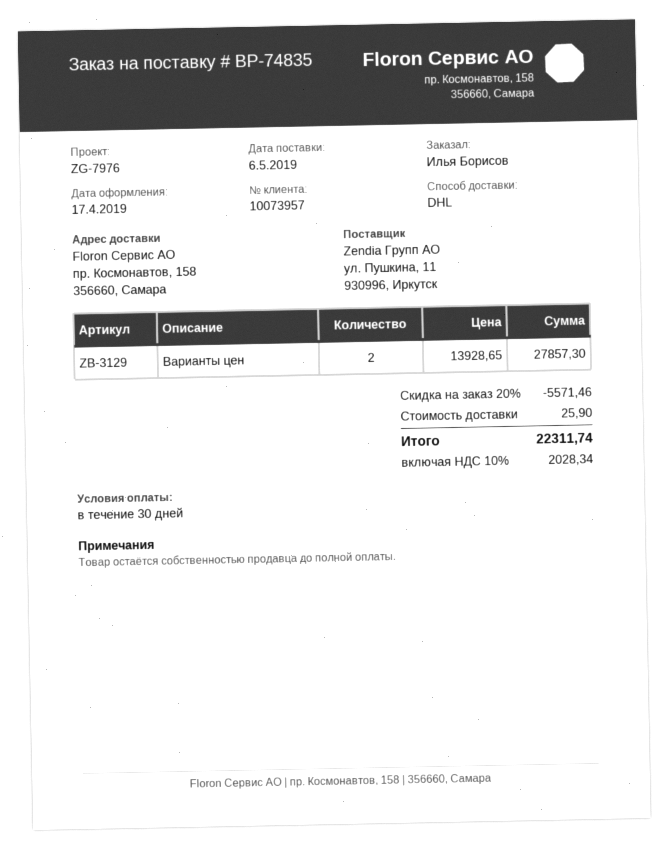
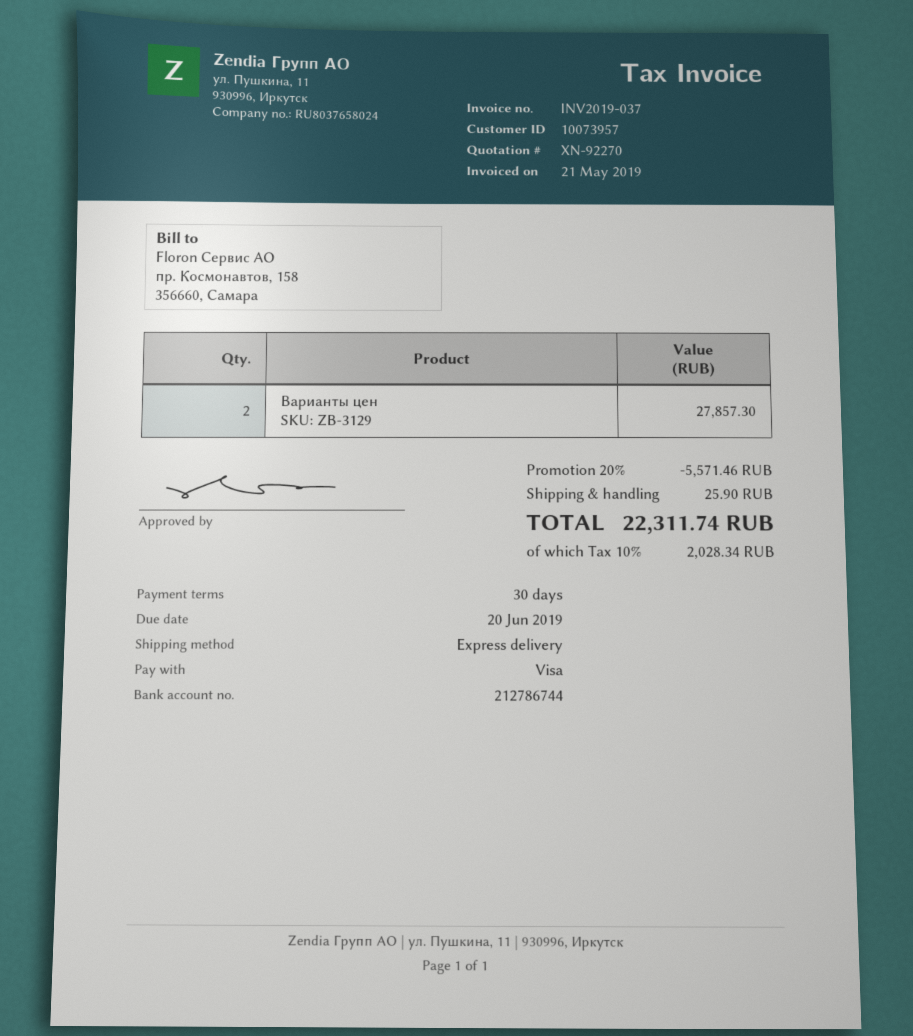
shipping method: DHL -> express

